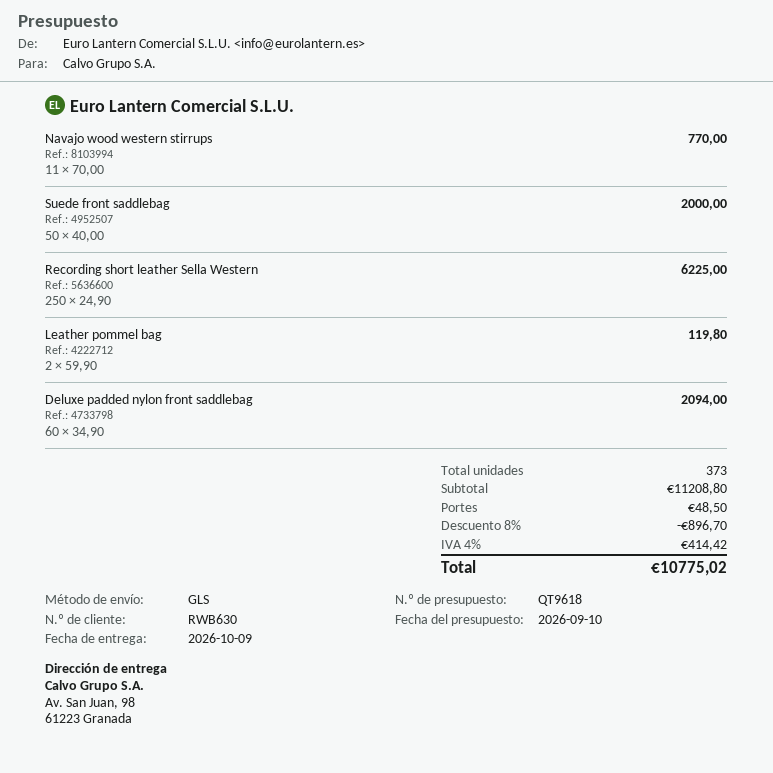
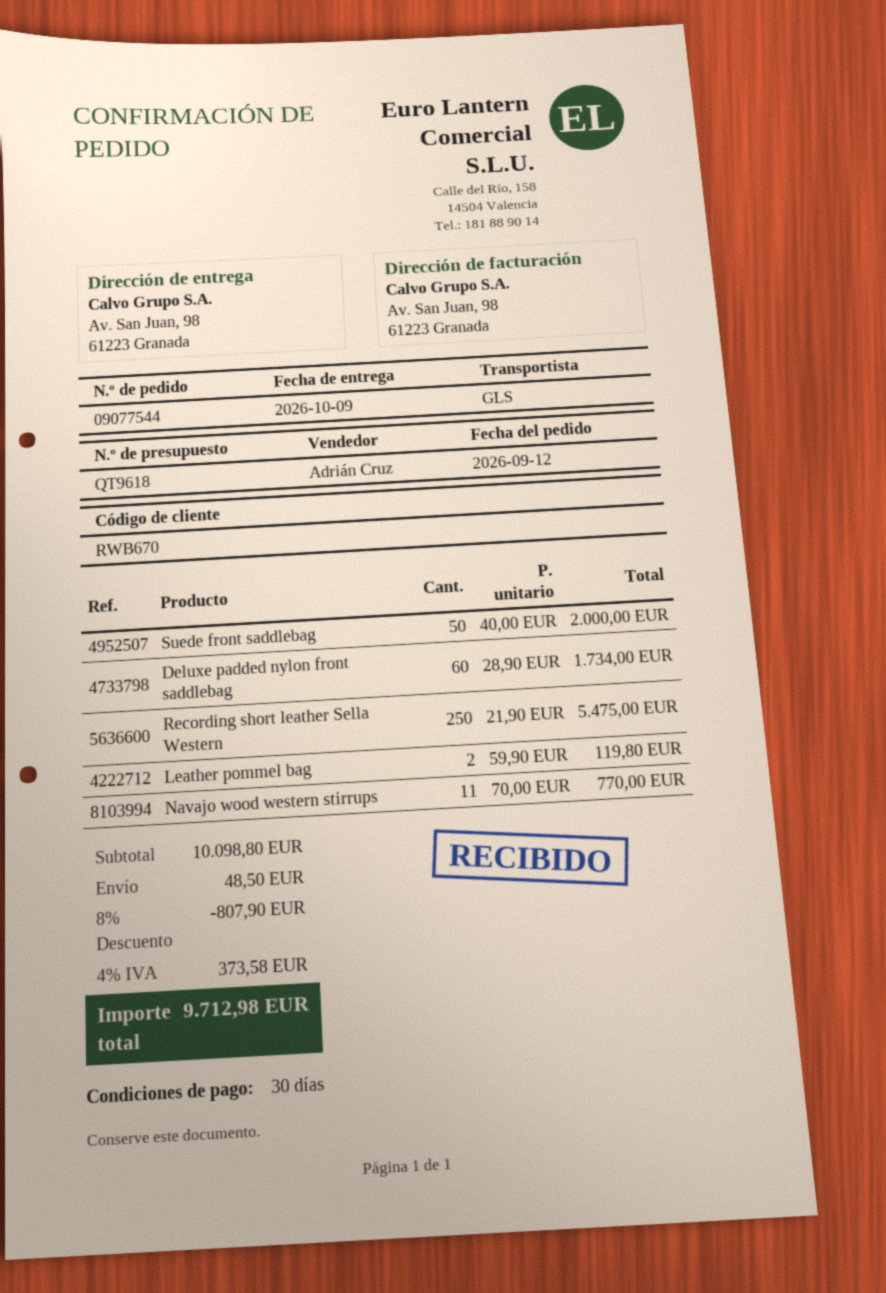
customer number: RWB630 -> RWB670
Recording short leather Sella Western: 250 x 24.90 = 6225.00 -> 250 x 21.90 = 5475.00
Deluxe padded nylon front saddlebag: 60 x 34.90 = 2094.00 -> 60 x 28.90 = 1734.00
subtotal: 11208.80 -> 10098.80
discount: 8% = 896.70 -> 8% = 807.90
tax: 4% = 414.42 -> 4% = 373.58
total: 10775.02 -> 9712.98

